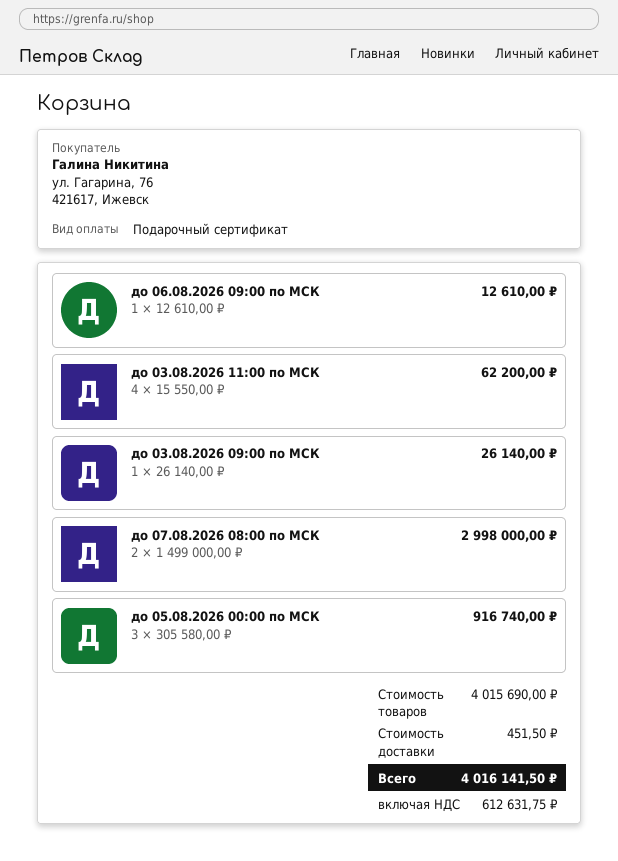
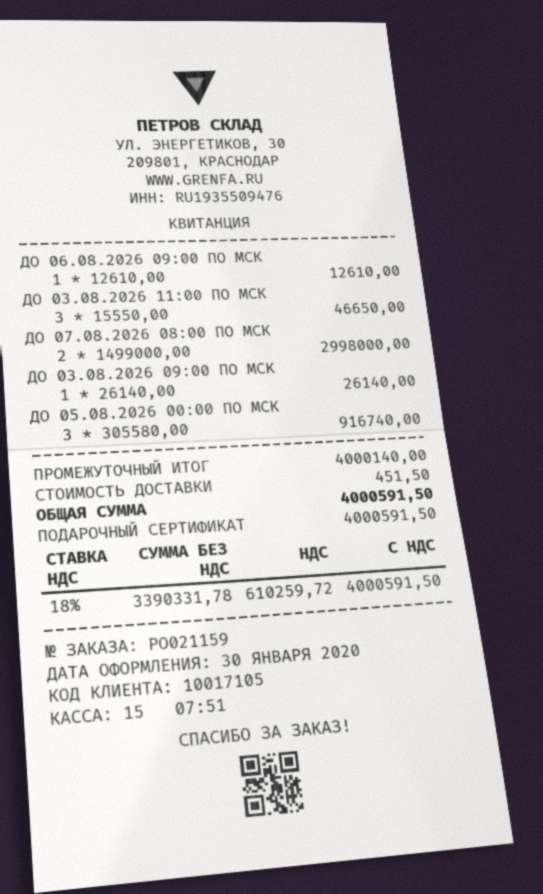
до 03.08.2026 11:00 по МСК: 4 x 15550.00 = 62200.00 -> 3 x 15550.00 = 46650.00
subtotal: 4015690.00 -> 4000140.00
tax: 612631.75 -> 610259.72
total: 4016141.50 -> 4000591.50

